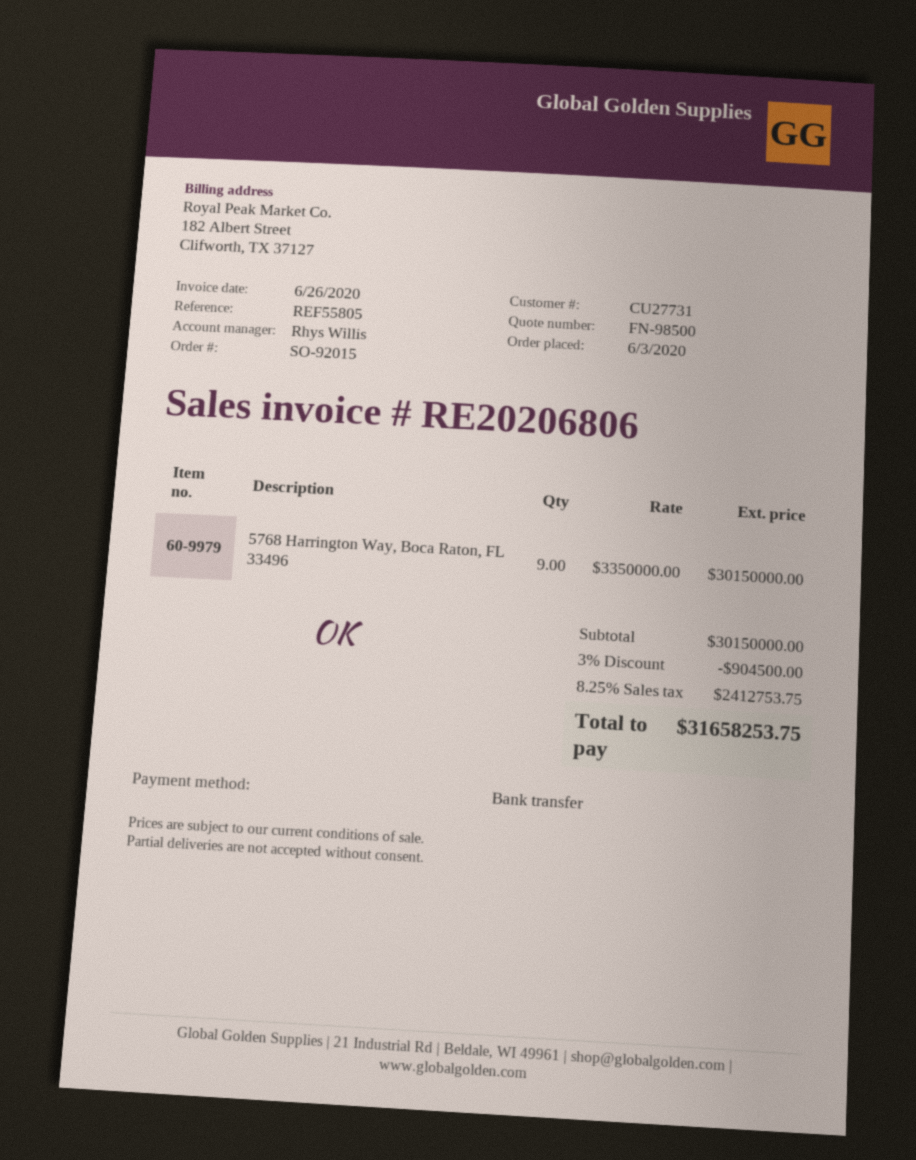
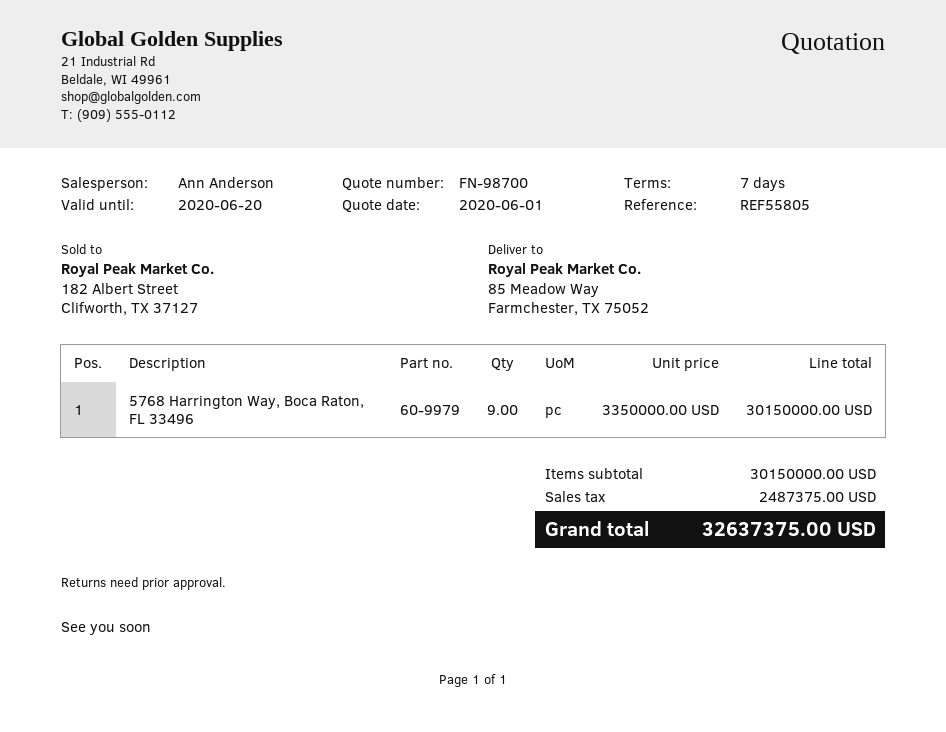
quote number: FN-98500 -> FN-98700
sales rep: Rhys Willis -> Ann Anderson
discount: 3% = 904500.00 -> none
tax: 2412753.75 -> 2487375.00
total: 31658253.75 -> 32637375.00

